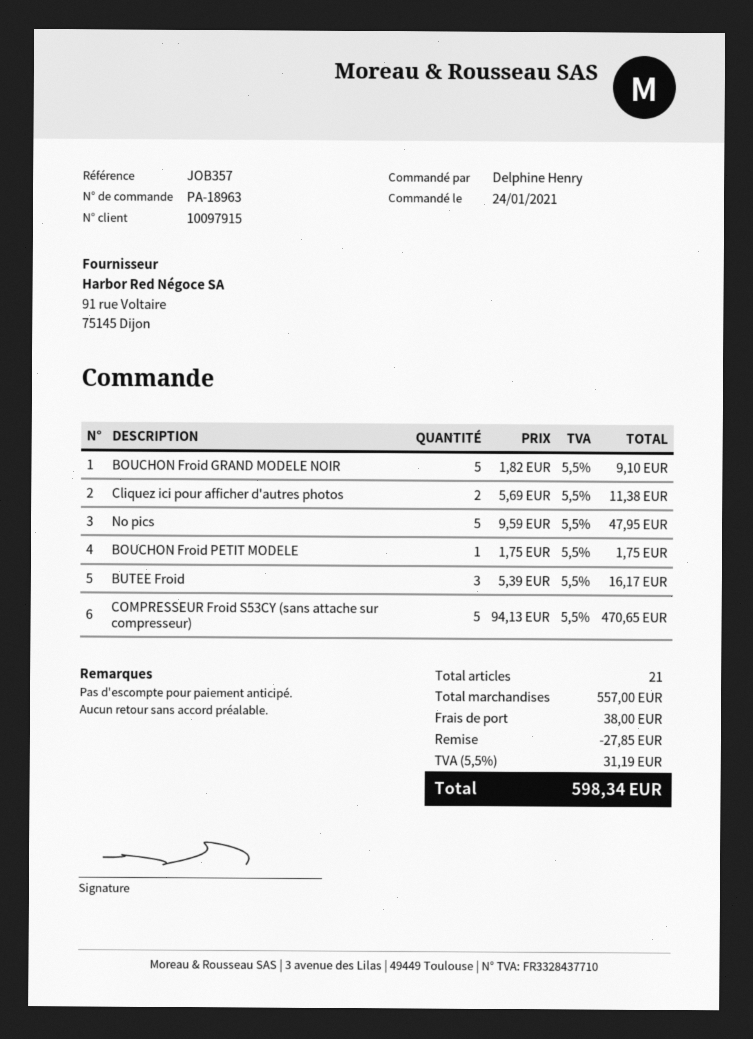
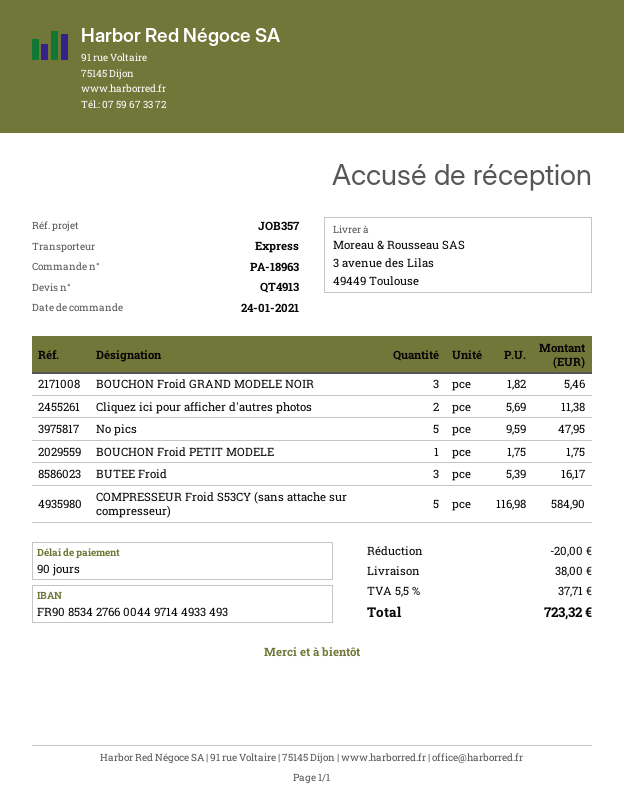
BOUCHON Froid GRAND MODELE NOIR: 5 x 1.82 = 9.10 -> 3 x 1.82 = 5.46
COMPRESSEUR Froid S53CY (sans attache sur compresseur): 5 x 94.13 = 470.65 -> 5 x 116.98 = 584.90
discount: 27.85 -> 20.00
tax: 5.5% = 31.19 -> 5.5% = 37.71
total: 598.34 -> 723.32

